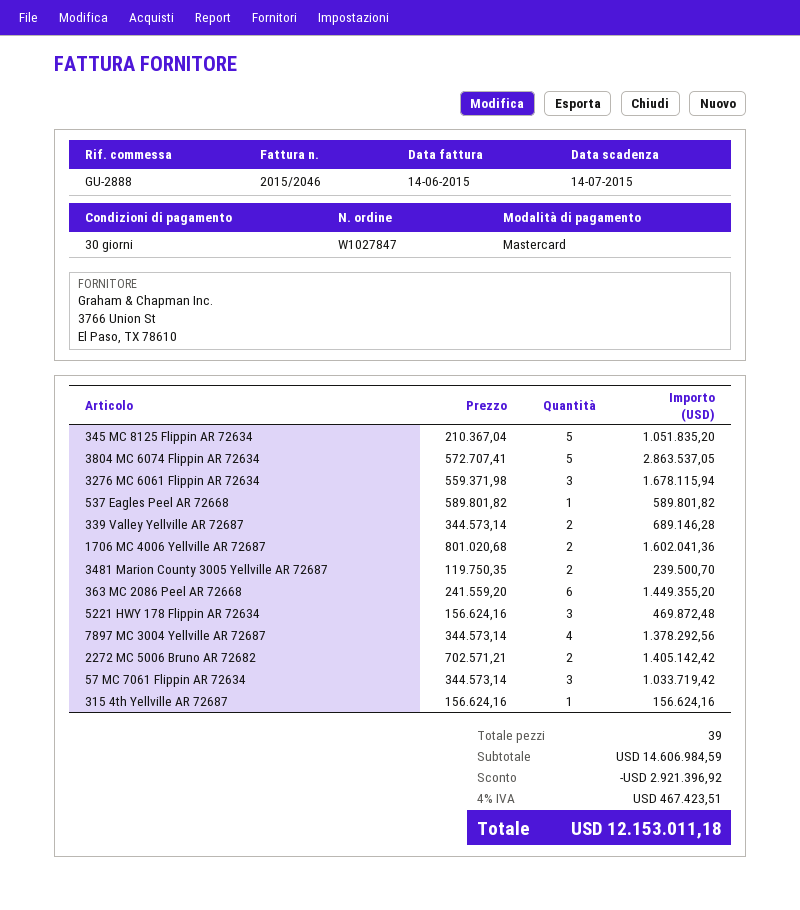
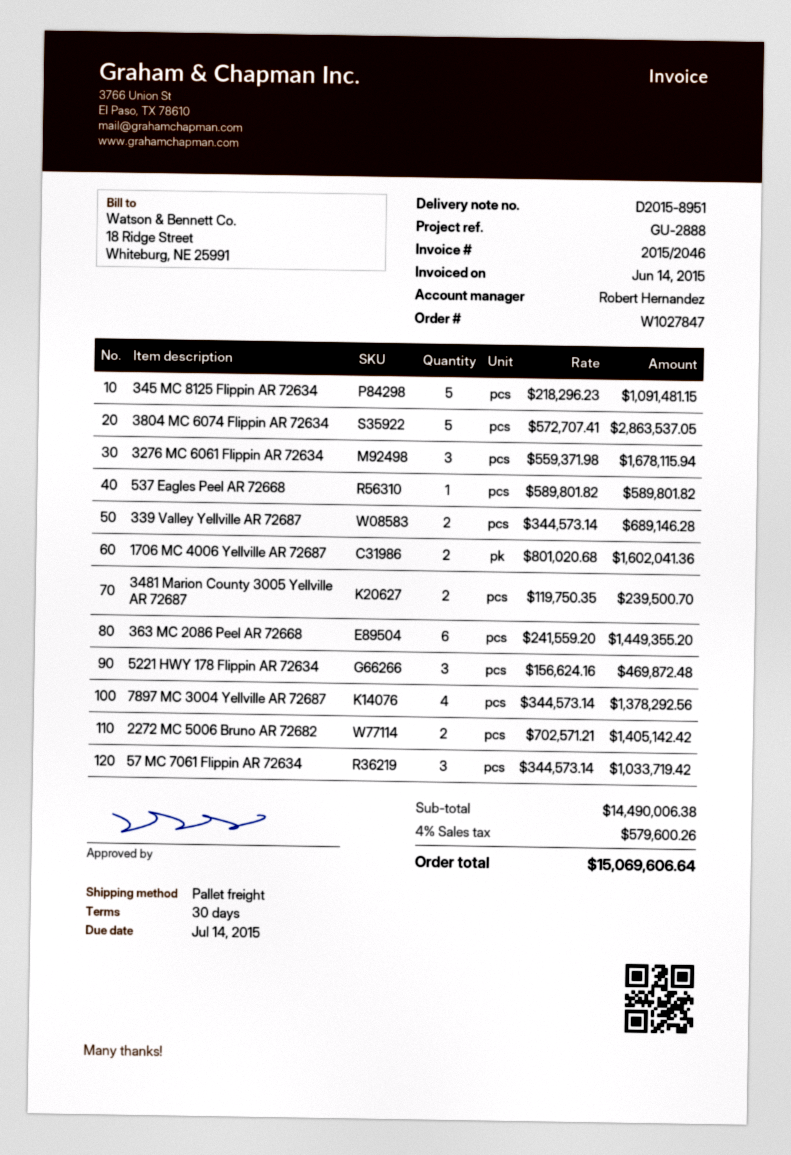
345 MC 8125 Flippin AR 72634: 5 x 210367.04 = 1051835.20 -> 5 x 218296.23 = 1091481.15
315 4th Yellville AR 72687: 1 x 156624.16 = 156624.16 -> none
subtotal: 14606984.59 -> 14490006.38
discount: 2921396.92 -> none
tax: 4% = 467423.51 -> 4% = 579600.26
total: 12153011.18 -> 15069606.64

